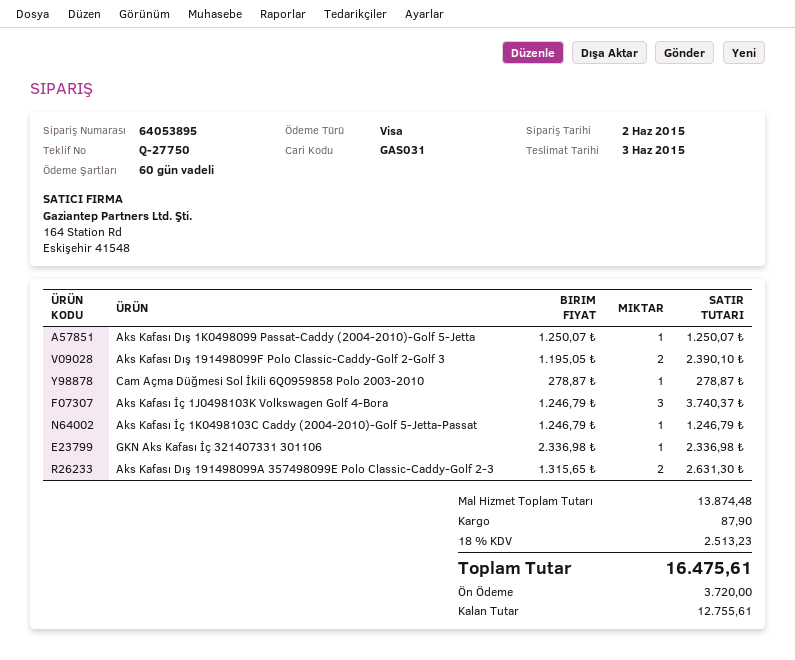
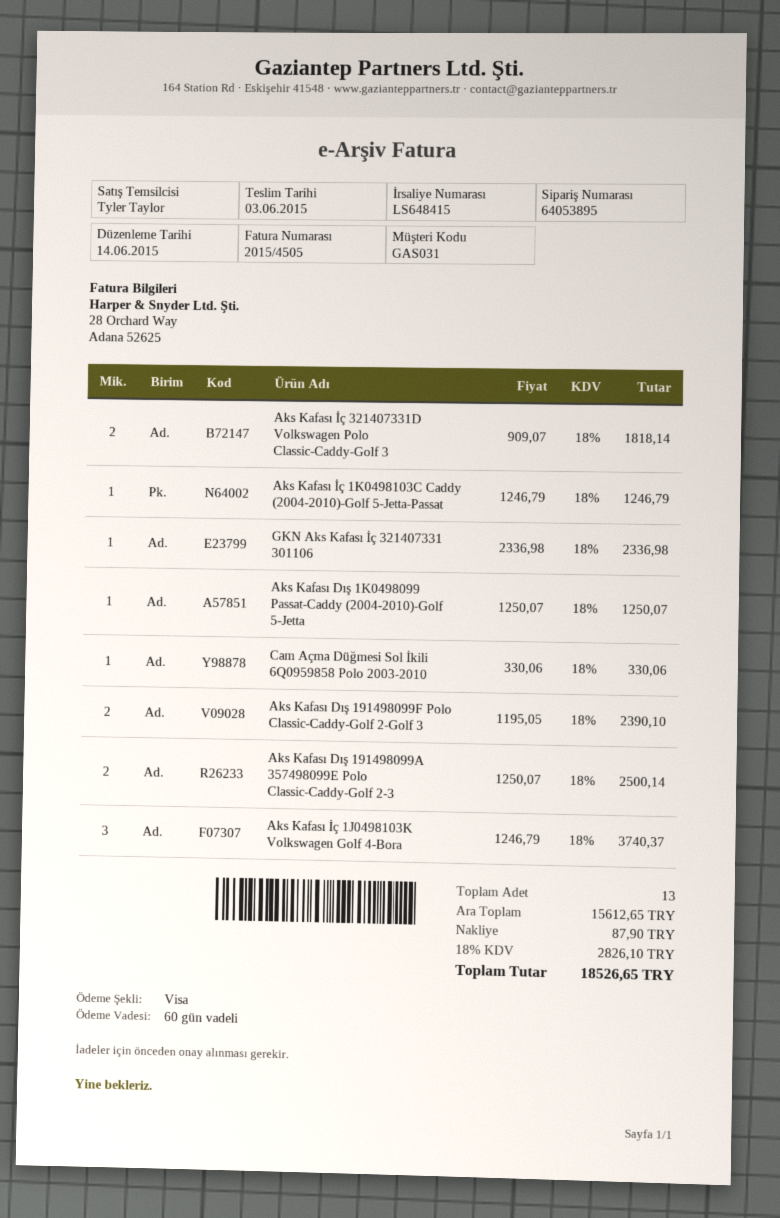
Cam Açma Düğmesi Sol İkili 6Q0959858 Polo 2003-2010: 1 x 278.87 = 278.87 -> 1 x 330.06 = 330.06
Aks Kafası Dış 191498099A 357498099E Polo Classic-Caddy-Golf 2-3: 2 x 1315.65 = 2631.30 -> 2 x 1250.07 = 2500.14
Aks Kafası İç 321407331D Volkswagen Polo Classic-Caddy-Golf 3: none -> 2 x 909.07 = 1818.14
subtotal: 13874.48 -> 15612.65
tax: 18% = 2513.23 -> 18% = 2826.10
total: 16475.61 -> 18526.65

